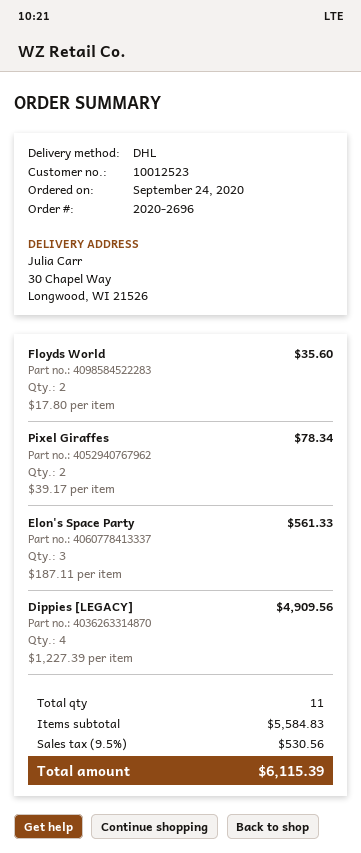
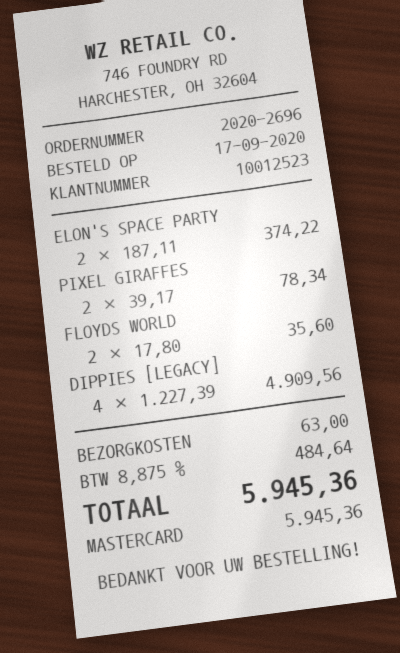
order date: 2020-09-24 -> 2020-09-17
Elon's Space Party: 3 x 187.11 = 561.33 -> 2 x 187.11 = 374.22
shipping: none -> 63.00
tax: 9.5% = 530.56 -> 8.875% = 484.64
total: 6115.39 -> 5945.36

